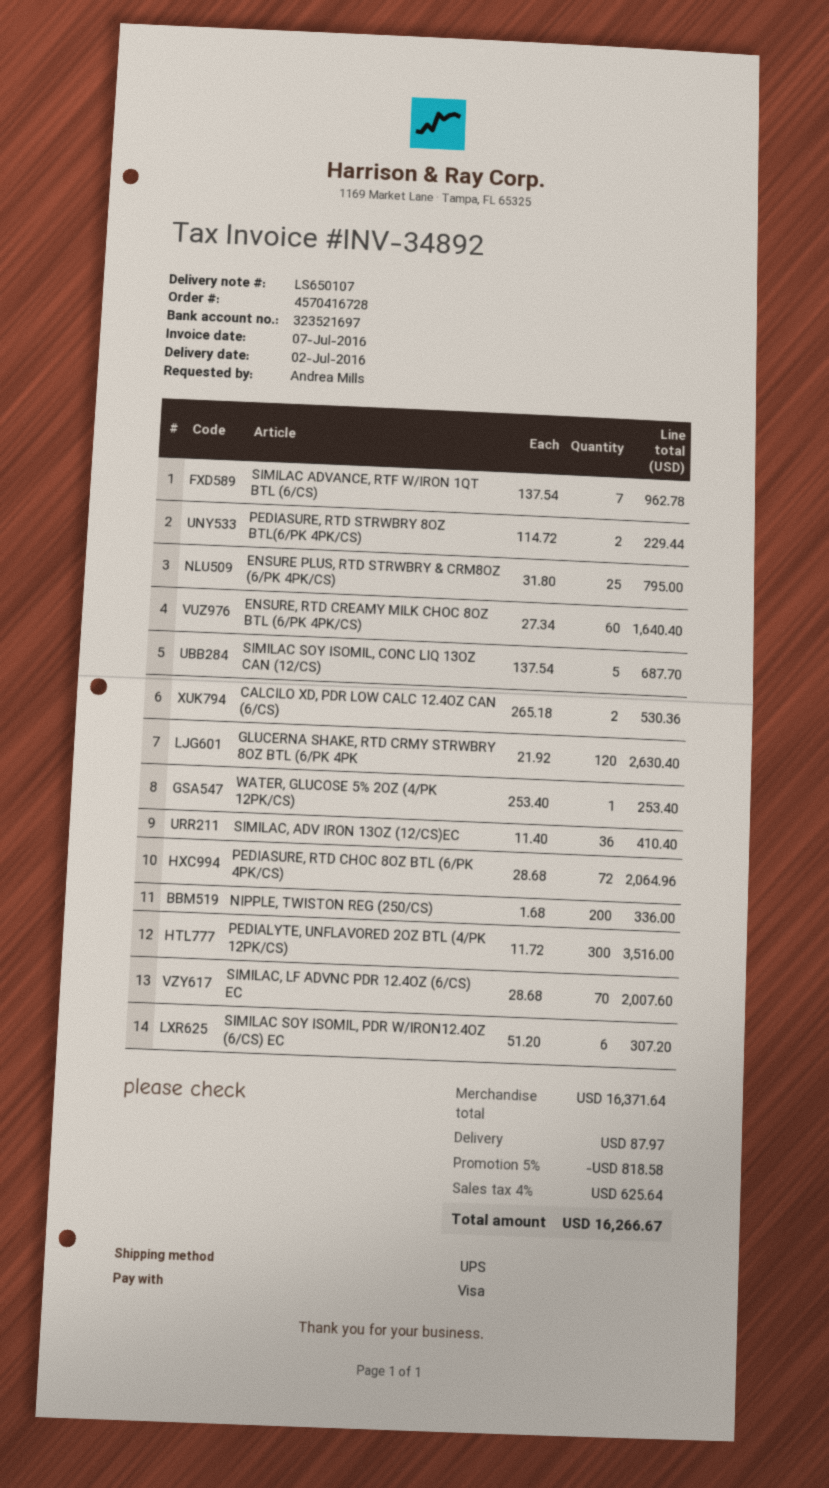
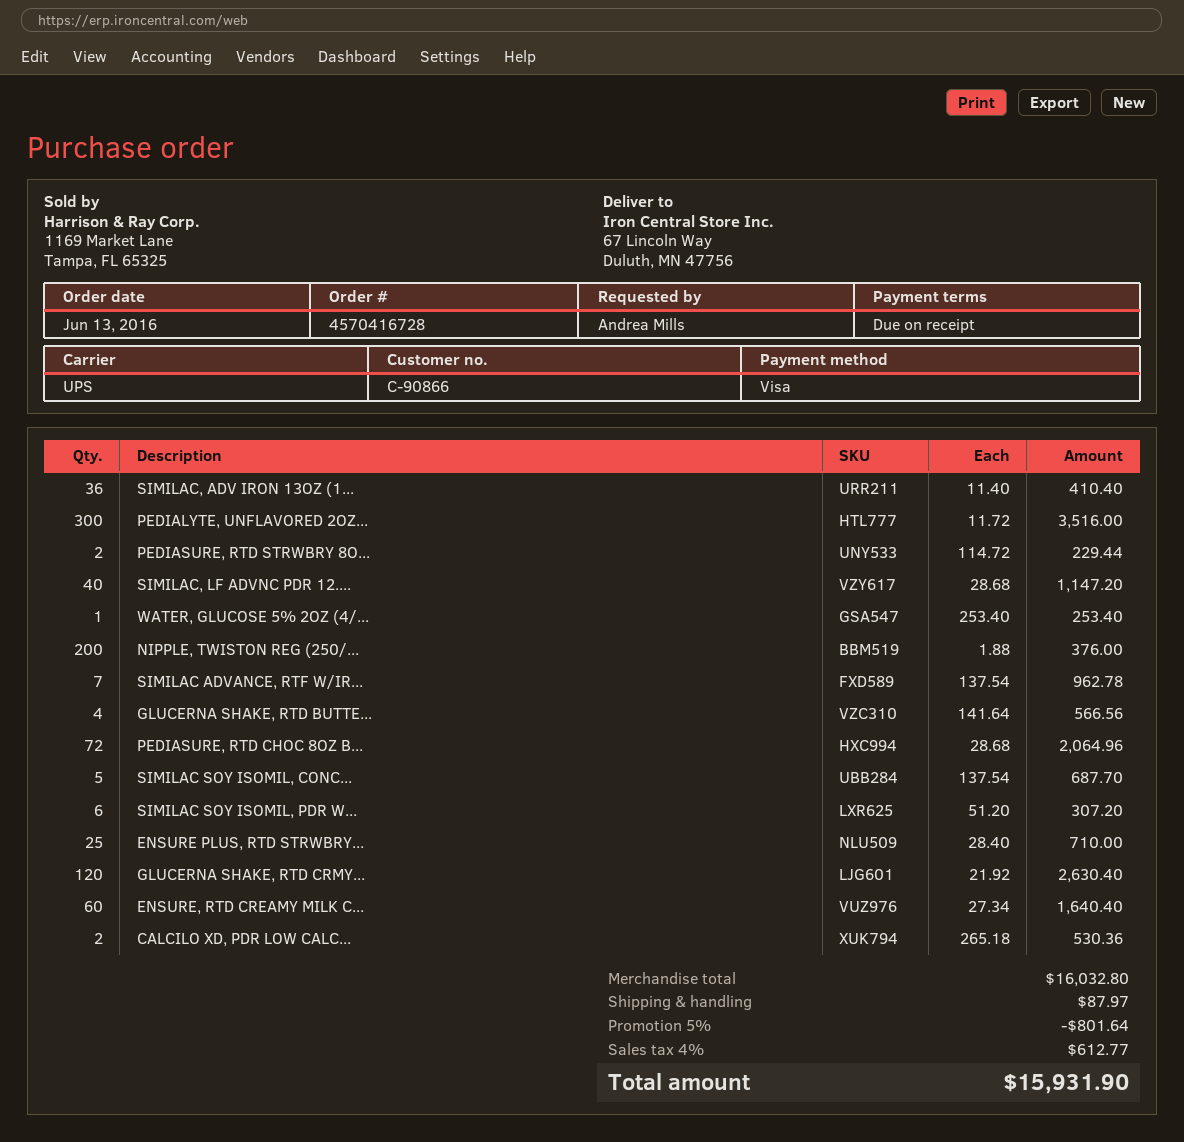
ENSURE PLUS, RTD STRWBRY & CRM8OZ (6/PK 4PK/CS): 25 x 31.80 = 795.00 -> 25 x 28.40 = 710.00
NIPPLE, TWISTON REG (250/CS): 200 x 1.68 = 336.00 -> 200 x 1.88 = 376.00
SIMILAC, LF ADVNC PDR 12.4OZ (6/CS) EC: 70 x 28.68 = 2007.60 -> 40 x 28.68 = 1147.20
GLUCERNA SHAKE, RTD BUTTE...: none -> 4 x 141.64 = 566.56
subtotal: 16371.64 -> 16032.80
discount: 5% = 818.58 -> 5% = 801.64
tax: 4% = 625.64 -> 4% = 612.77
total: 16266.67 -> 15931.90

